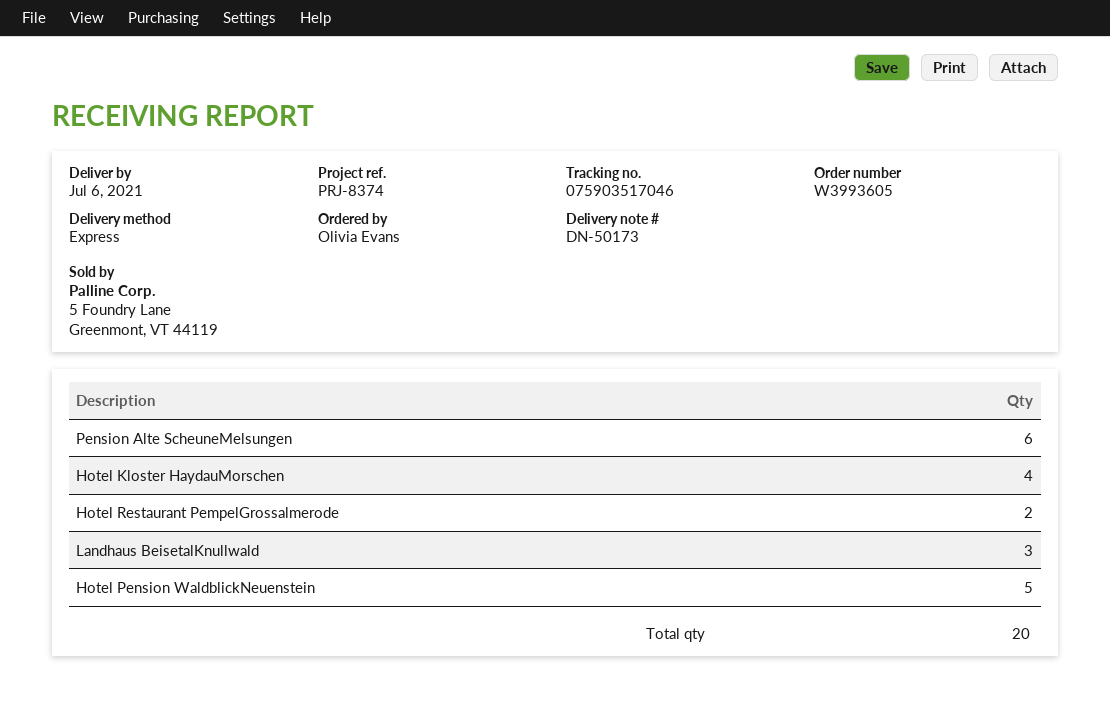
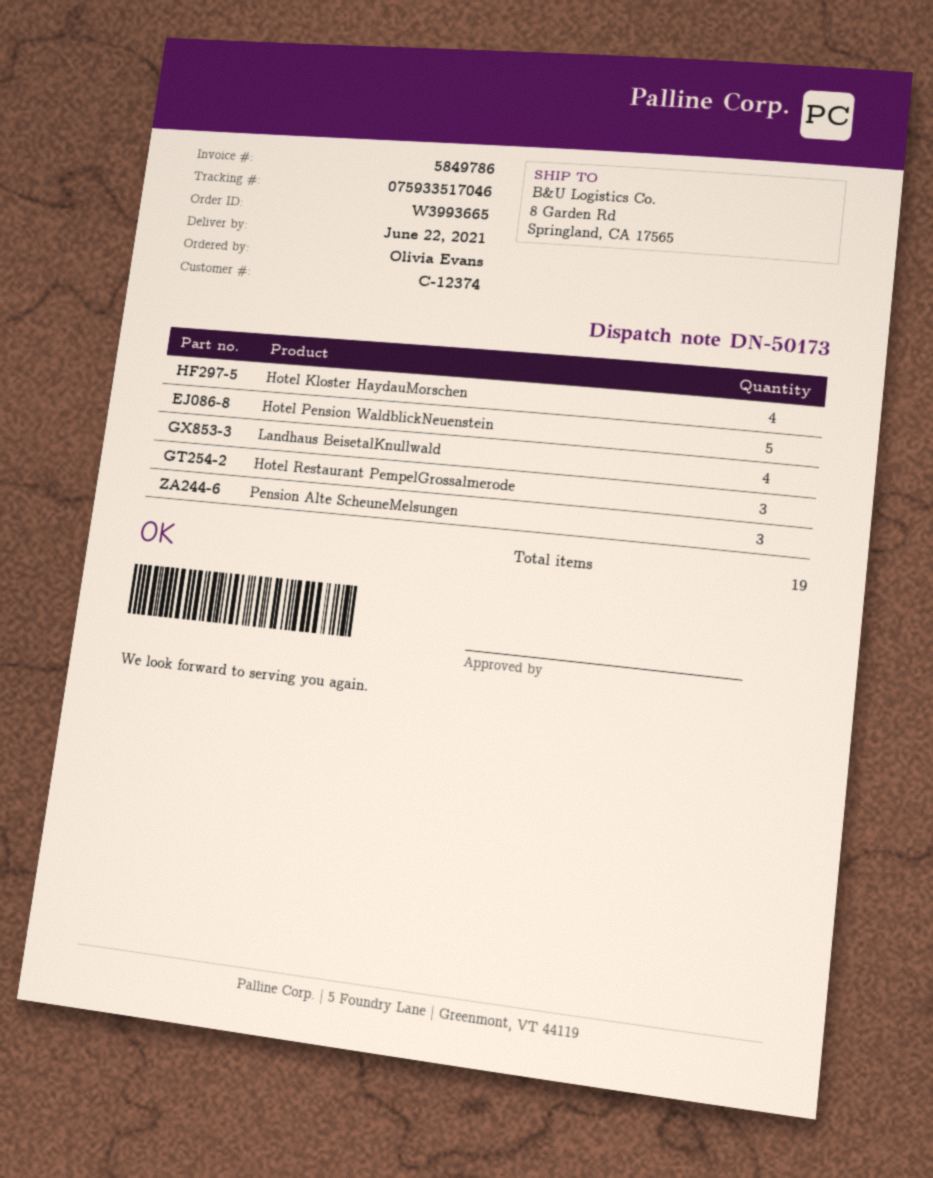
order number: W3993605 -> W3993665
delivery date: 2021-07-06 -> 2021-06-22
tracking number: 075903517046 -> 075933517046
Pension Alte ScheuneMelsungen: 6 -> 3
Hotel Restaurant PempelGrossalmerode: 2 -> 3
Landhaus BeisetalKnullwald: 3 -> 4
total quantity: 20 -> 19

